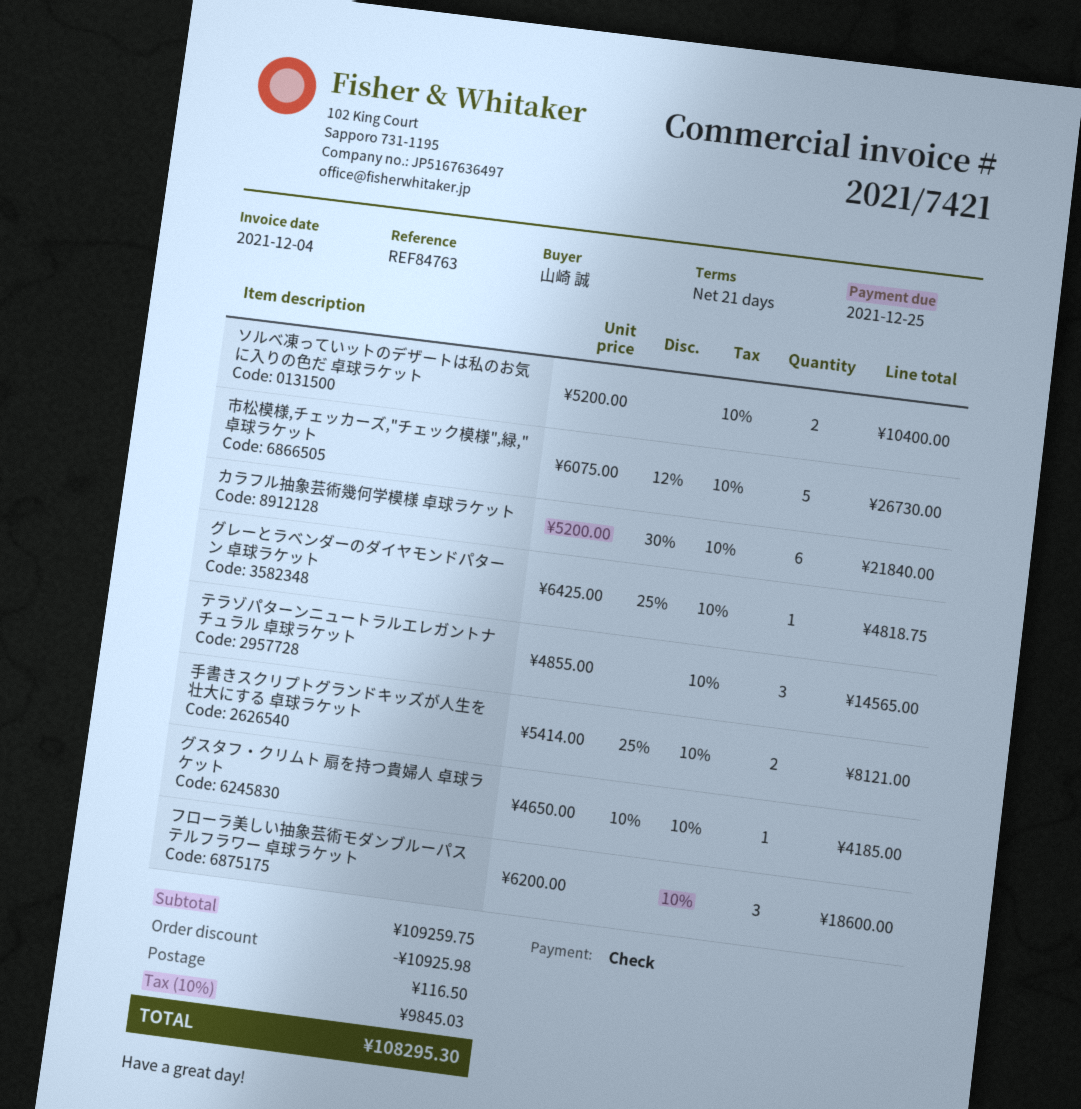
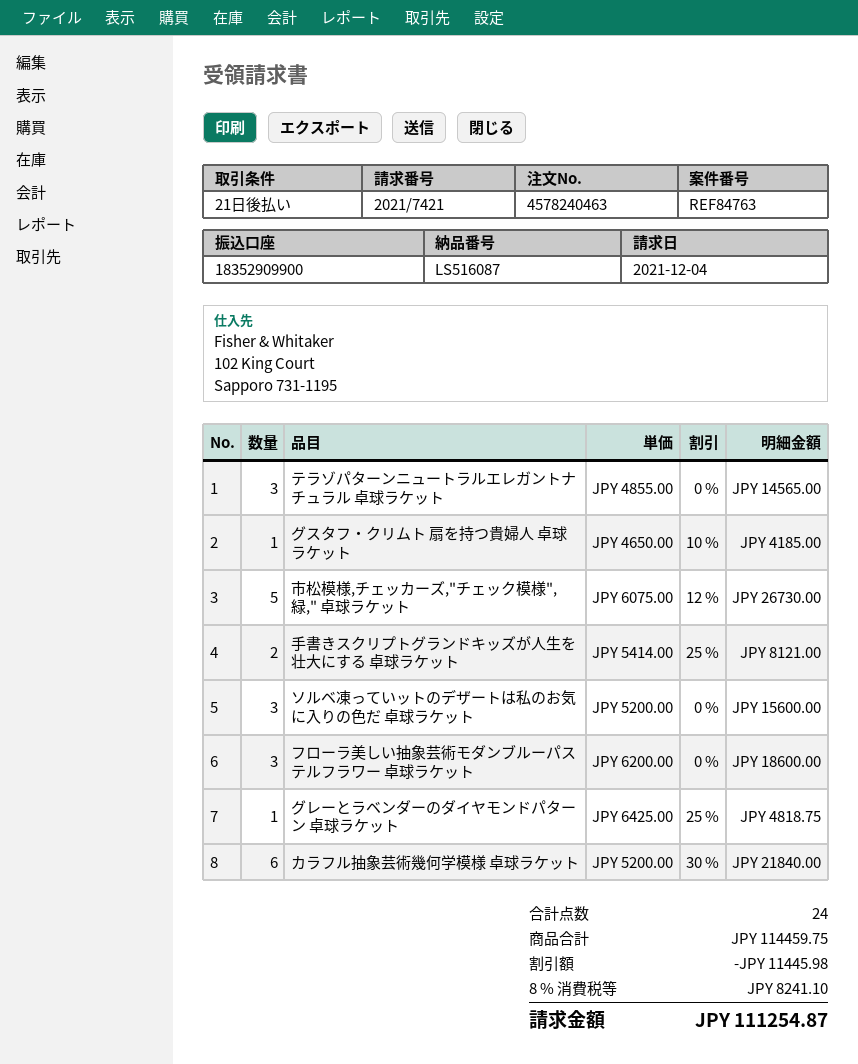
ソルベ凍っていットのデザートは私のお気に入りの色だ 卓球ラケット: 2 x 5200.00 = 10400.00 -> 3 x 5200.00 = 15600.00
subtotal: 109259.75 -> 114459.75
discount: 10925.98 -> 11445.98
shipping: 116.50 -> none
tax: 10% = 9845.03 -> 8% = 8241.10
total: 108295.30 -> 111254.87

